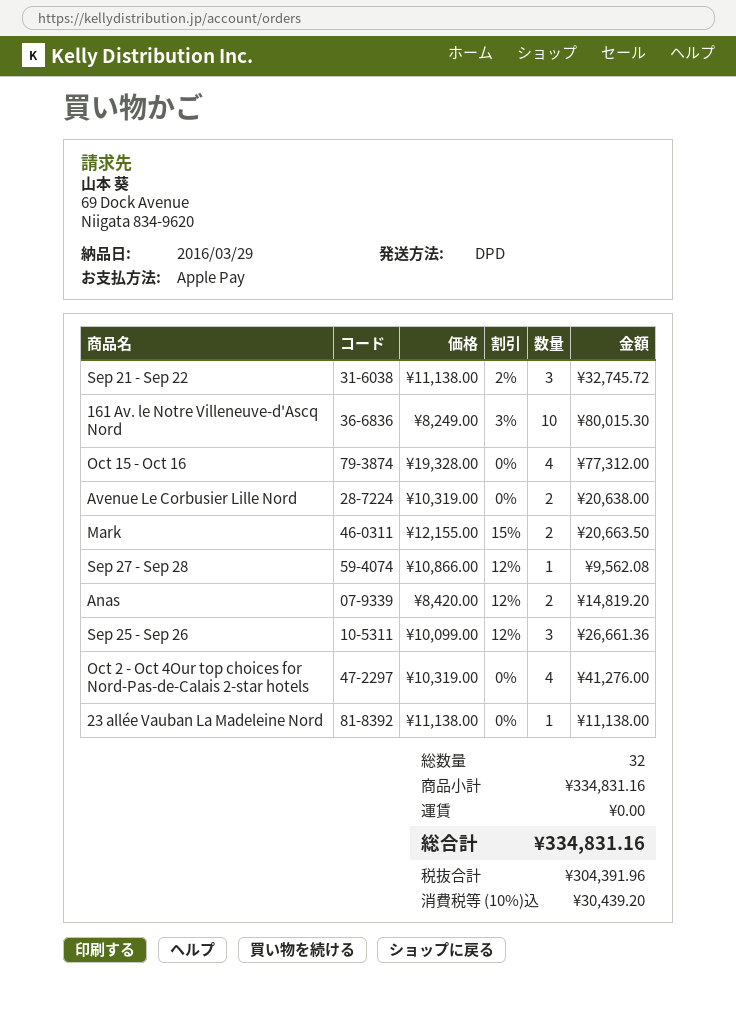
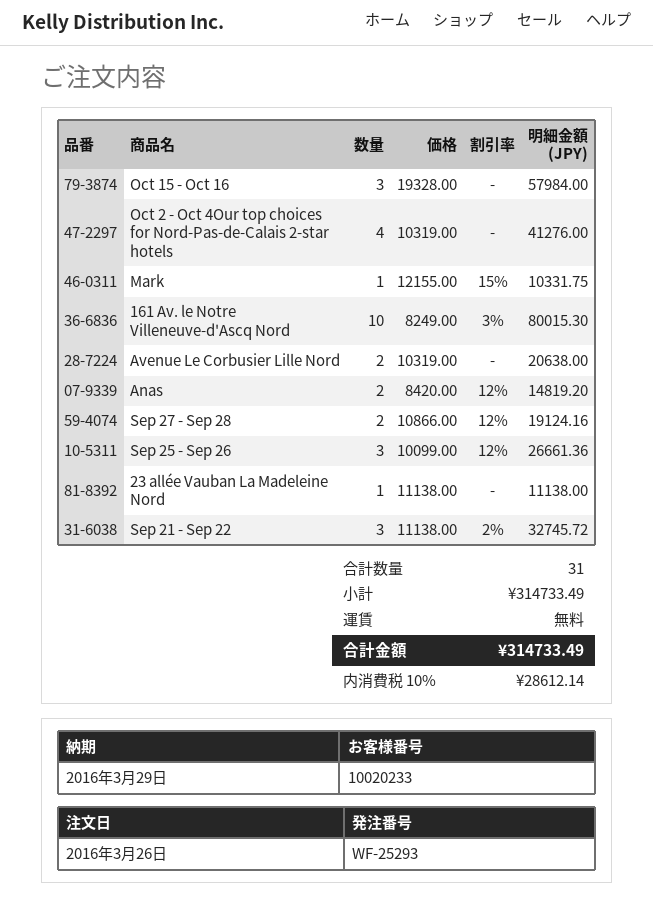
Oct 15 - Oct 16: 4 x 19328.00 = 77312.00 -> 3 x 19328.00 = 57984.00
Mark: 2 x 12155.00 - 15% = 20663.50 -> 1 x 12155.00 - 15% = 10331.75
Sep 27 - Sep 28: 1 x 10866.00 - 12% = 9562.08 -> 2 x 10866.00 - 12% = 19124.16
total quantity: 32 -> 31
subtotal: 334831.16 -> 314733.49
tax: 10% = 30439.20 -> 10% = 28612.14
total: 334831.16 -> 314733.49

